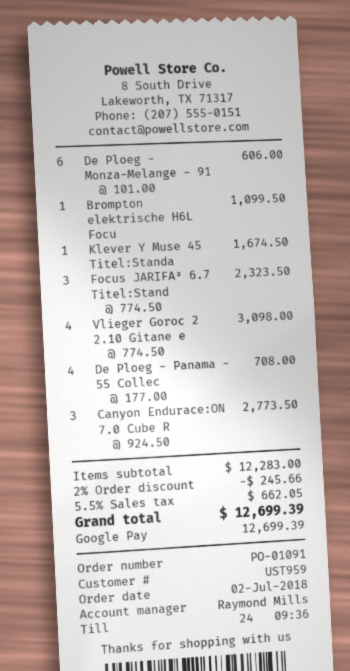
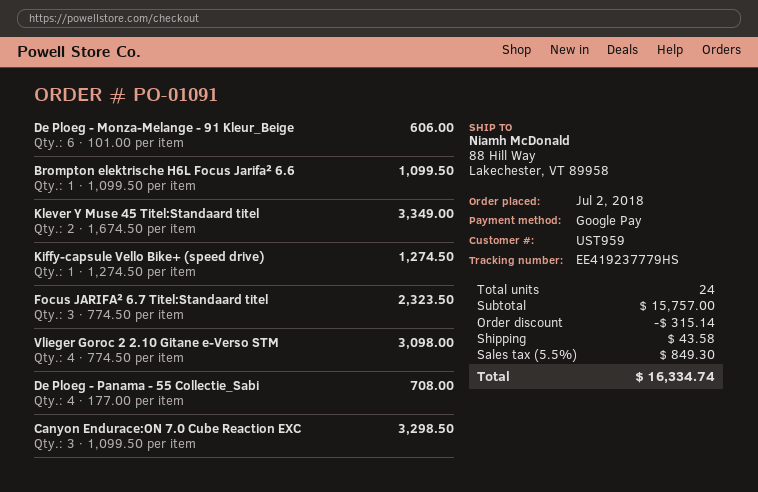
Klever Y Muse 45 Titel:Standa: 1 x 1674.50 = 1674.50 -> 2 x 1674.50 = 3349.00
Canyon Endurace:ON 7.0 Cube R: 3 x 924.50 = 2773.50 -> 3 x 1099.50 = 3298.50
Kiffy-capsule Vello Bike+ (speed drive): none -> 1 x 1274.50 = 1274.50
subtotal: 12283.00 -> 15757.00
discount: 245.66 -> 315.14
shipping: none -> 43.58
tax: 5.5% = 662.05 -> 5.5% = 849.30
total: 12699.39 -> 16334.74

